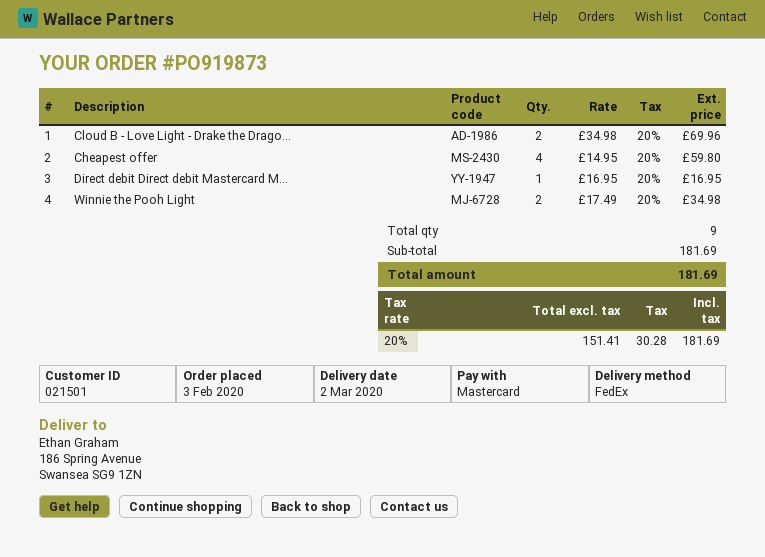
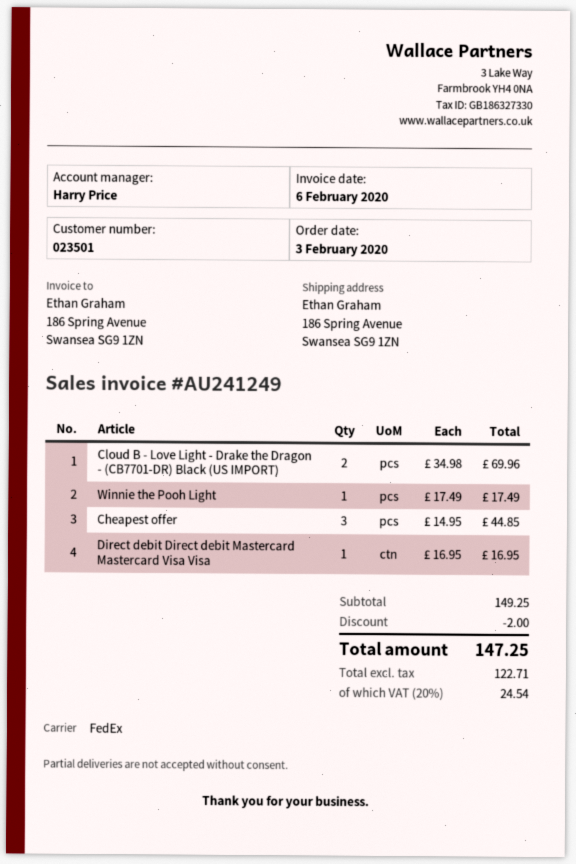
customer number: 021501 -> 023501
Cheapest offer: 4 x 14.95 = 59.80 -> 3 x 14.95 = 44.85
Winnie the Pooh Light: 2 x 17.49 = 34.98 -> 1 x 17.49 = 17.49
subtotal: 181.69 -> 149.25
discount: none -> 2.00
net: 151.41 -> 122.71
tax: 20% = 30.28 -> 20% = 24.54
total: 181.69 -> 147.25

